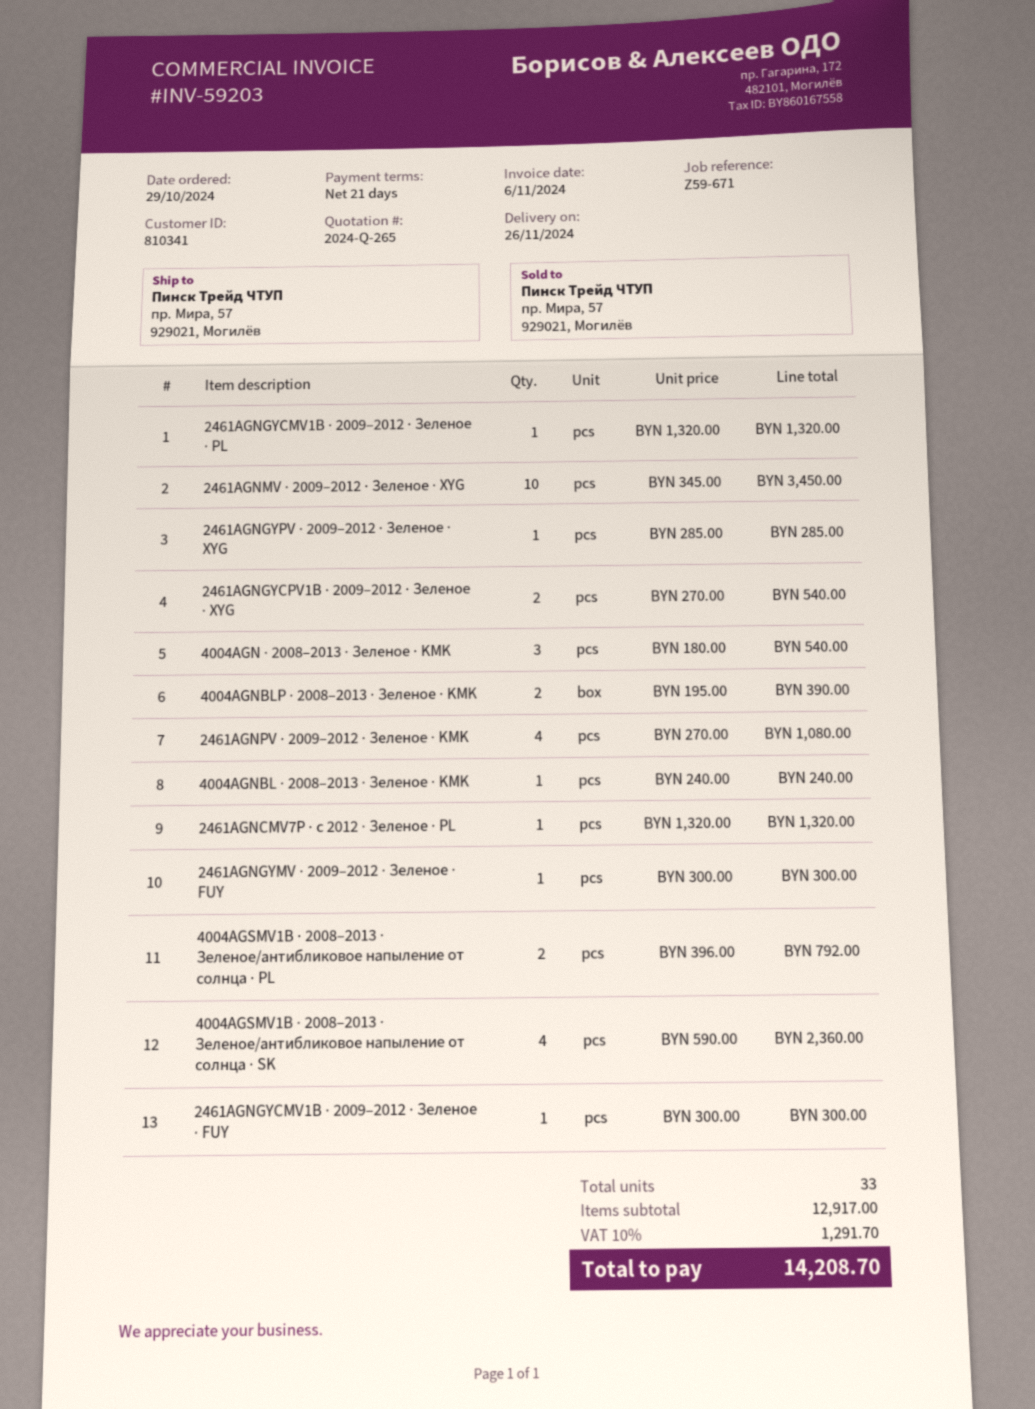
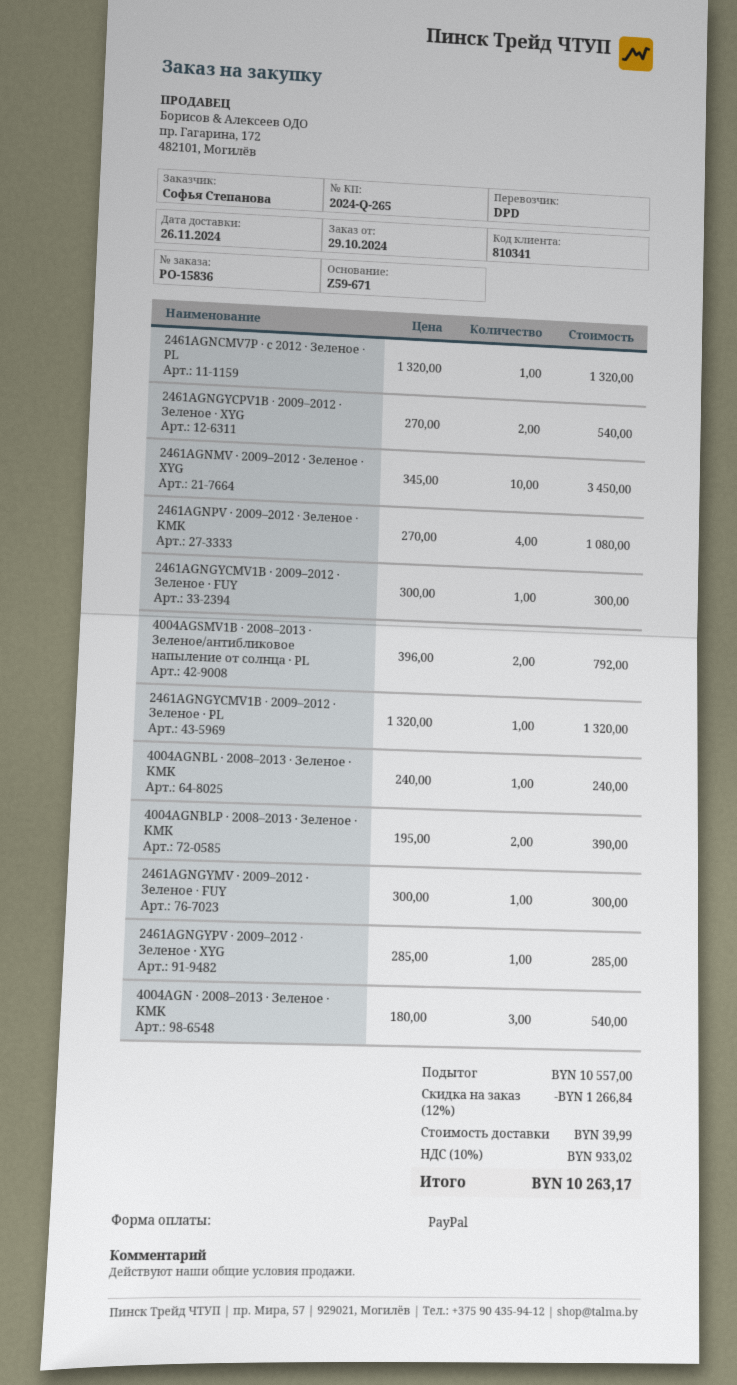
4004AGSMV1B · 2008–2013 · Зеленое/антибликовое напыление от солнца · SK: 4 x 590.00 = 2360.00 -> none
subtotal: 12917.00 -> 10557.00
discount: none -> 12% = 1266.84
shipping: none -> 39.99
tax: 10% = 1291.70 -> 10% = 933.02
total: 14208.70 -> 10263.17

